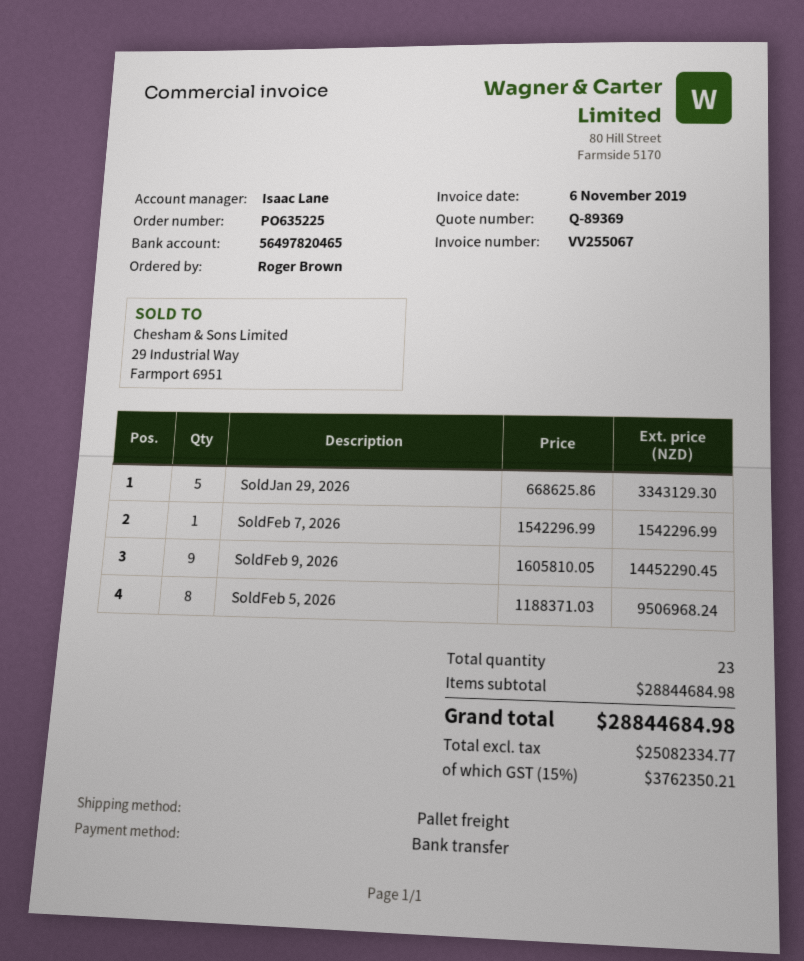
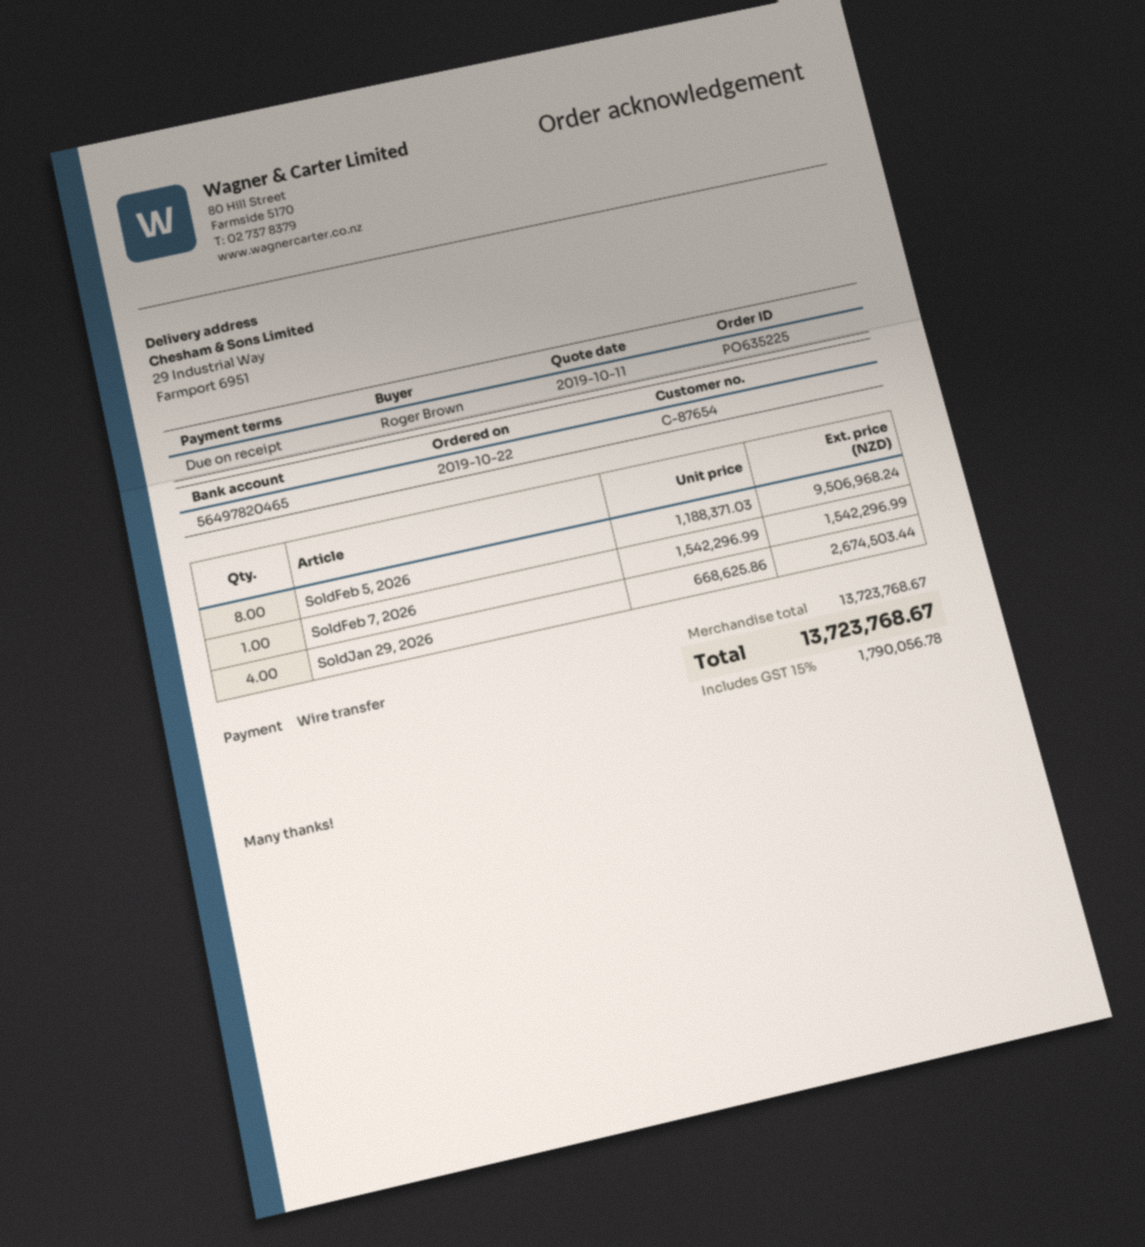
SoldJan 29, 2026: 5 x 668625.86 = 3343129.30 -> 4 x 668625.86 = 2674503.44
SoldFeb 9, 2026: 9 x 1605810.05 = 14452290.45 -> none
subtotal: 28844684.98 -> 13723768.67
tax: 15% = 3762350.21 -> 15% = 1790056.78
total: 28844684.98 -> 13723768.67

